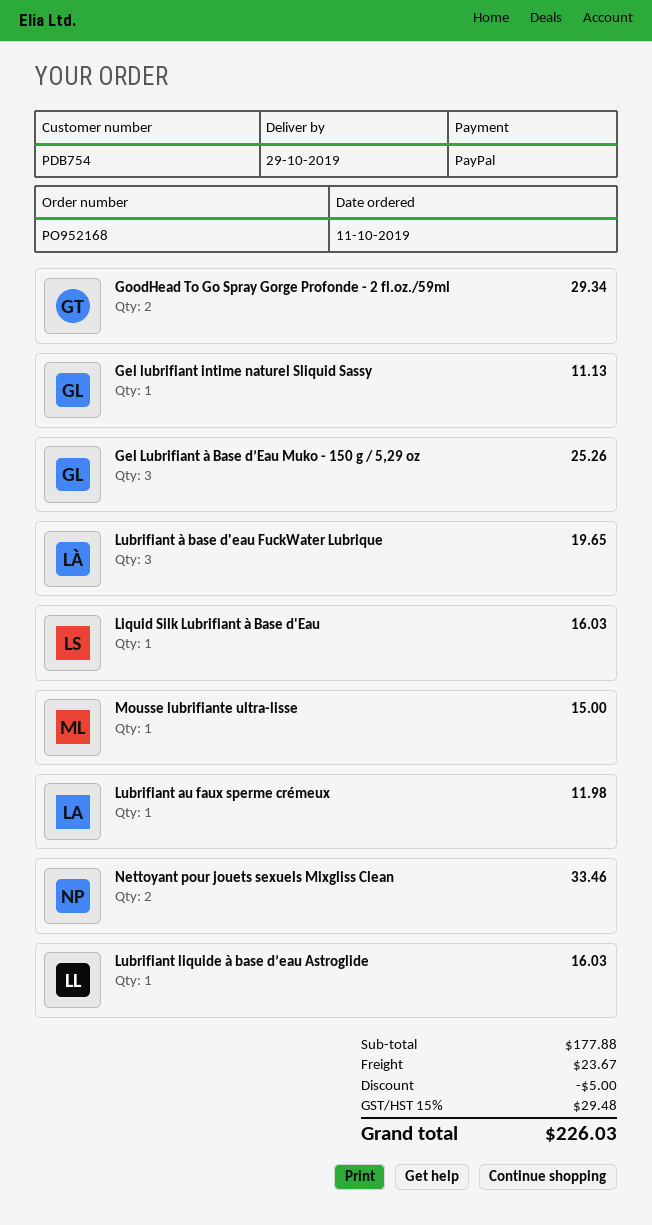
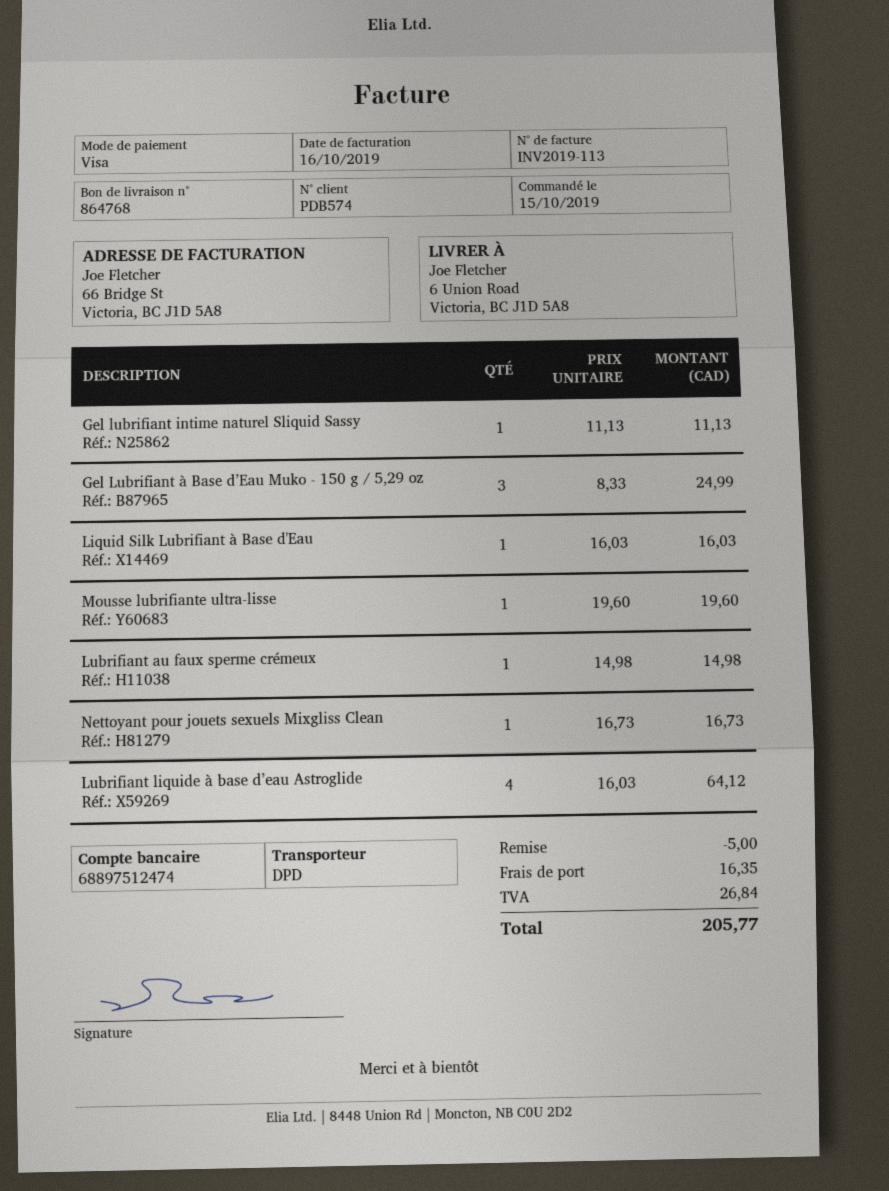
order date: 2019-10-11 -> 2019-10-15
customer number: PDB754 -> PDB574
payment method: PayPal -> Visa
GoodHead To Go Spray Gorge Profonde - 2 fl.oz./59ml: 2 for 29.34 -> none
Gel Lubrifiant à Base d’Eau Muko - 150 g / 5,29 oz: 3 for 25.26 -> 3 for 24.99
Lubrifiant à base d'eau FuckWater Lubrique: 3 for 19.65 -> none
Mousse lubrifiante ultra-lisse: 1 for 15.00 -> 1 for 19.60
Lubrifiant au faux sperme crémeux: 1 for 11.98 -> 1 for 14.98
Nettoyant pour jouets sexuels Mixgliss Clean: 2 for 33.46 -> 1 for 16.73
Lubrifiant liquide à base d’eau Astroglide: 1 for 16.03 -> 4 for 64.12
shipping: 23.67 -> 16.35
tax: 29.48 -> 26.84
total: 226.03 -> 205.77

